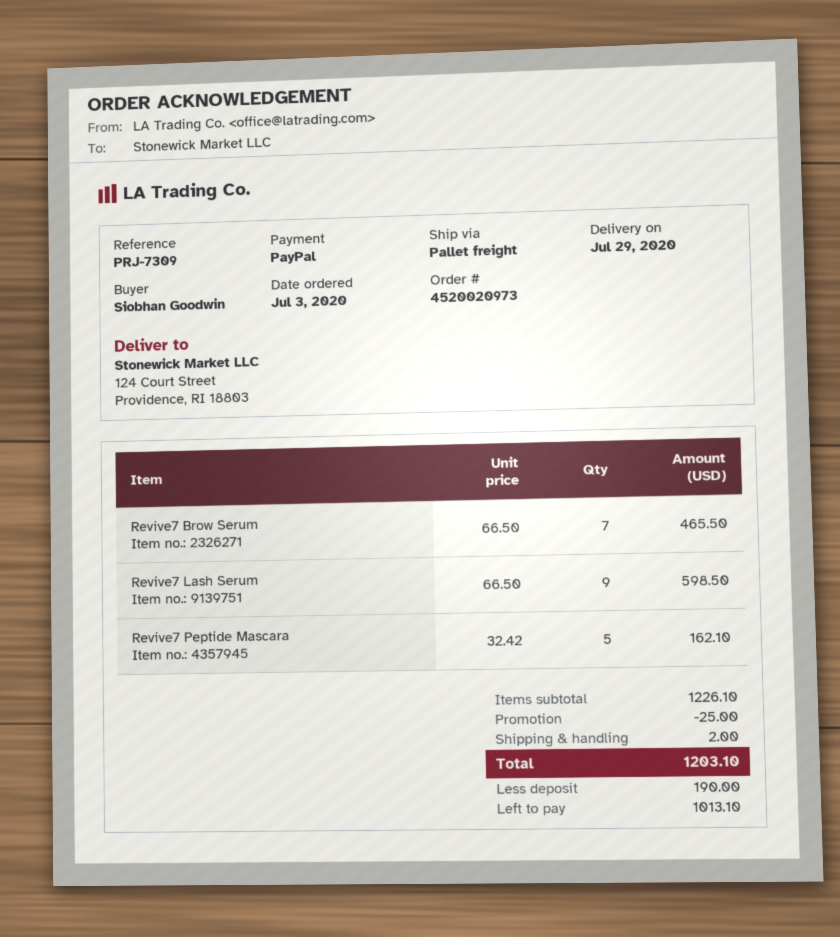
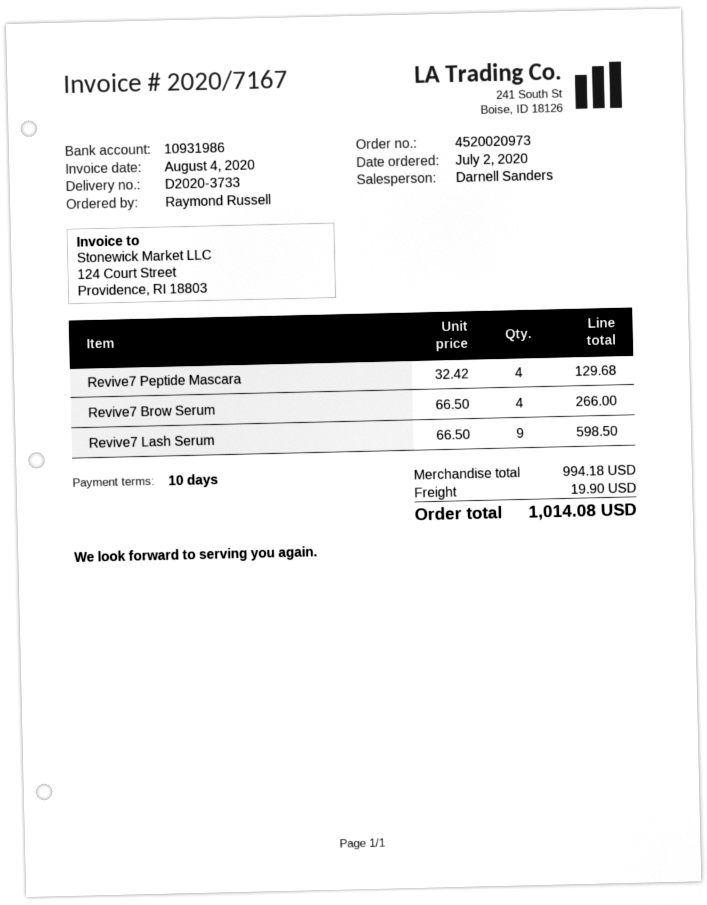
order date: 2020-07-03 -> 2020-07-02
ordered by: Siobhan Goodwin -> Raymond Russell
Revive7 Brow Serum: 7 x 66.50 = 465.50 -> 4 x 66.50 = 266.00
Revive7 Peptide Mascara: 5 x 32.42 = 162.10 -> 4 x 32.42 = 129.68
subtotal: 1226.10 -> 994.18
discount: 25.00 -> none
shipping: 2.00 -> 19.90
total: 1203.10 -> 1014.08

